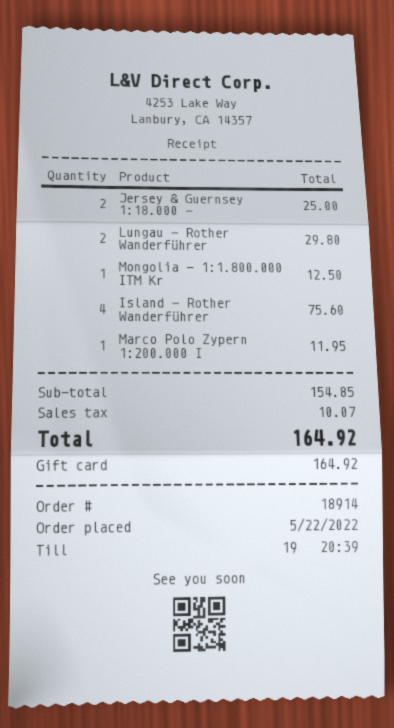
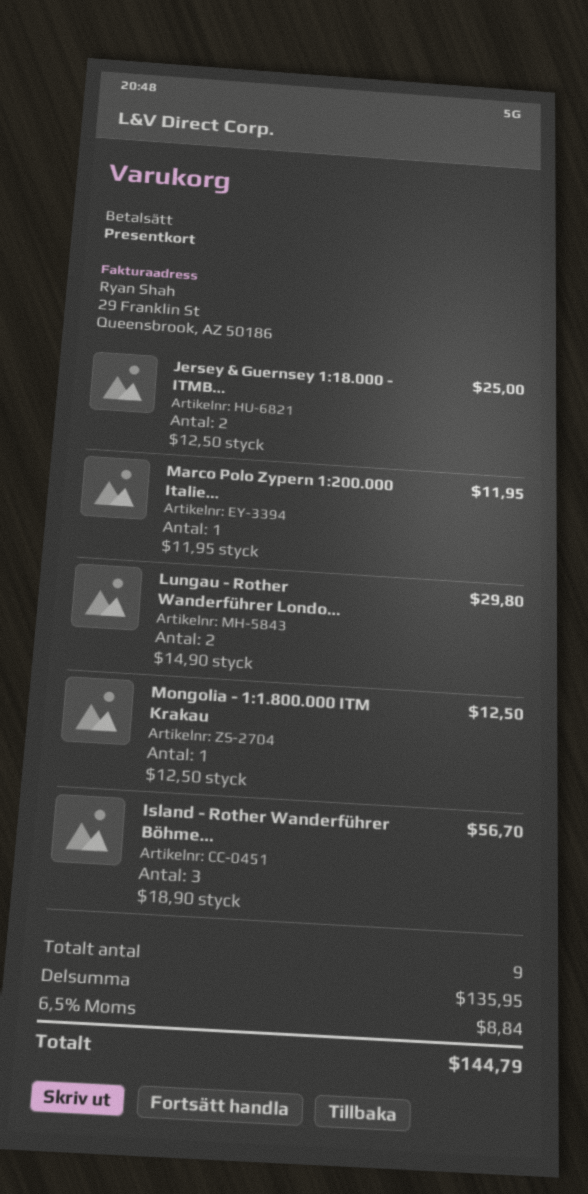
Island - Rother Wanderführer: 4 for 75.60 -> 3 for 56.70
subtotal: 154.85 -> 135.95
tax: 10.07 -> 8.84
total: 164.92 -> 144.79

